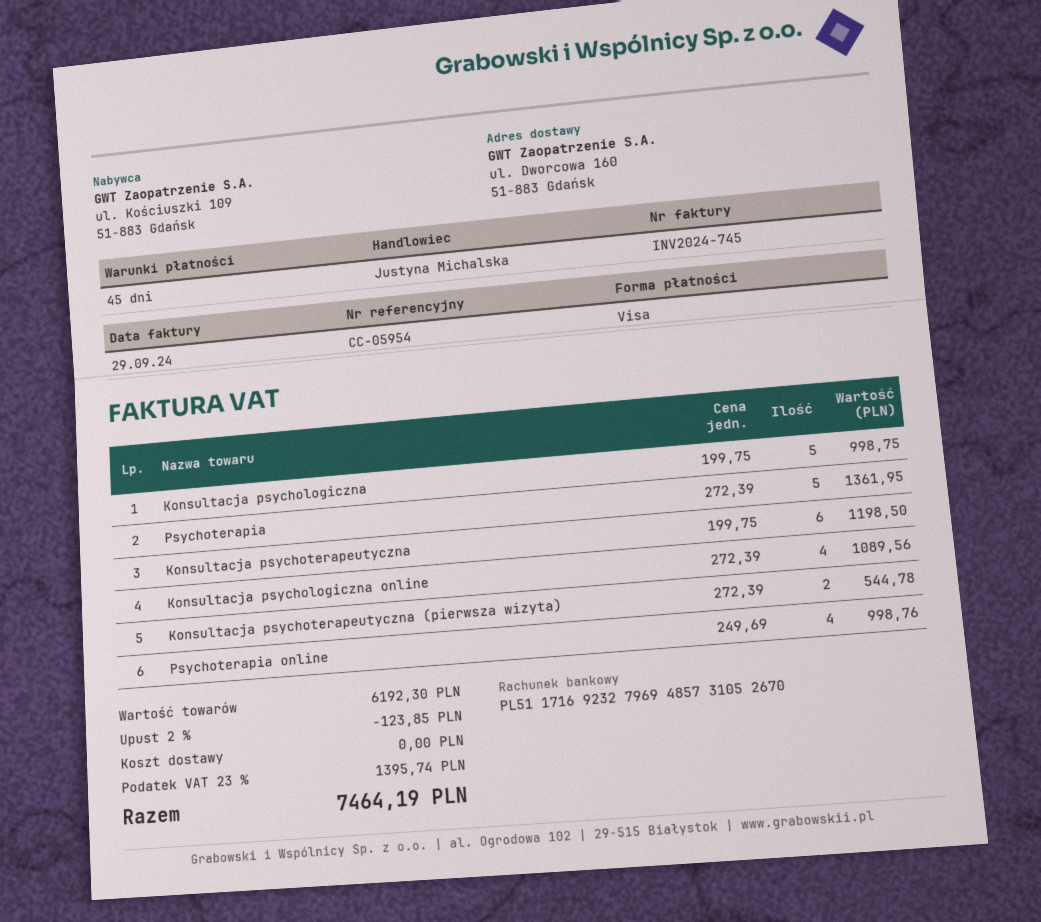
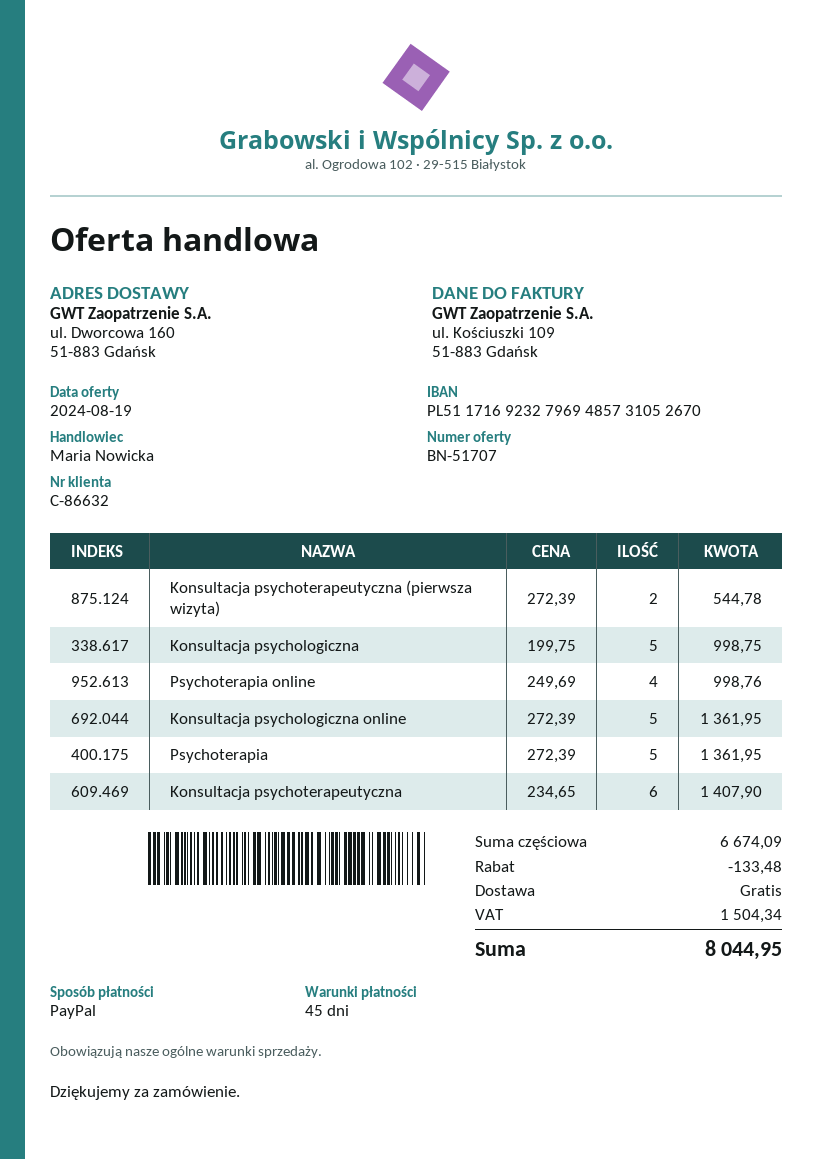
sales rep: Justyna Michalska -> Maria Nowicka
payment method: Visa -> PayPal
Konsultacja psychoterapeutyczna: 6 x 199.75 = 1198.50 -> 6 x 234.65 = 1407.90
Konsultacja psychologiczna online: 4 x 272.39 = 1089.56 -> 5 x 272.39 = 1361.95
subtotal: 6192.30 -> 6674.09
discount: 123.85 -> 133.48
tax: 1395.74 -> 1504.34
total: 7464.19 -> 8044.95

